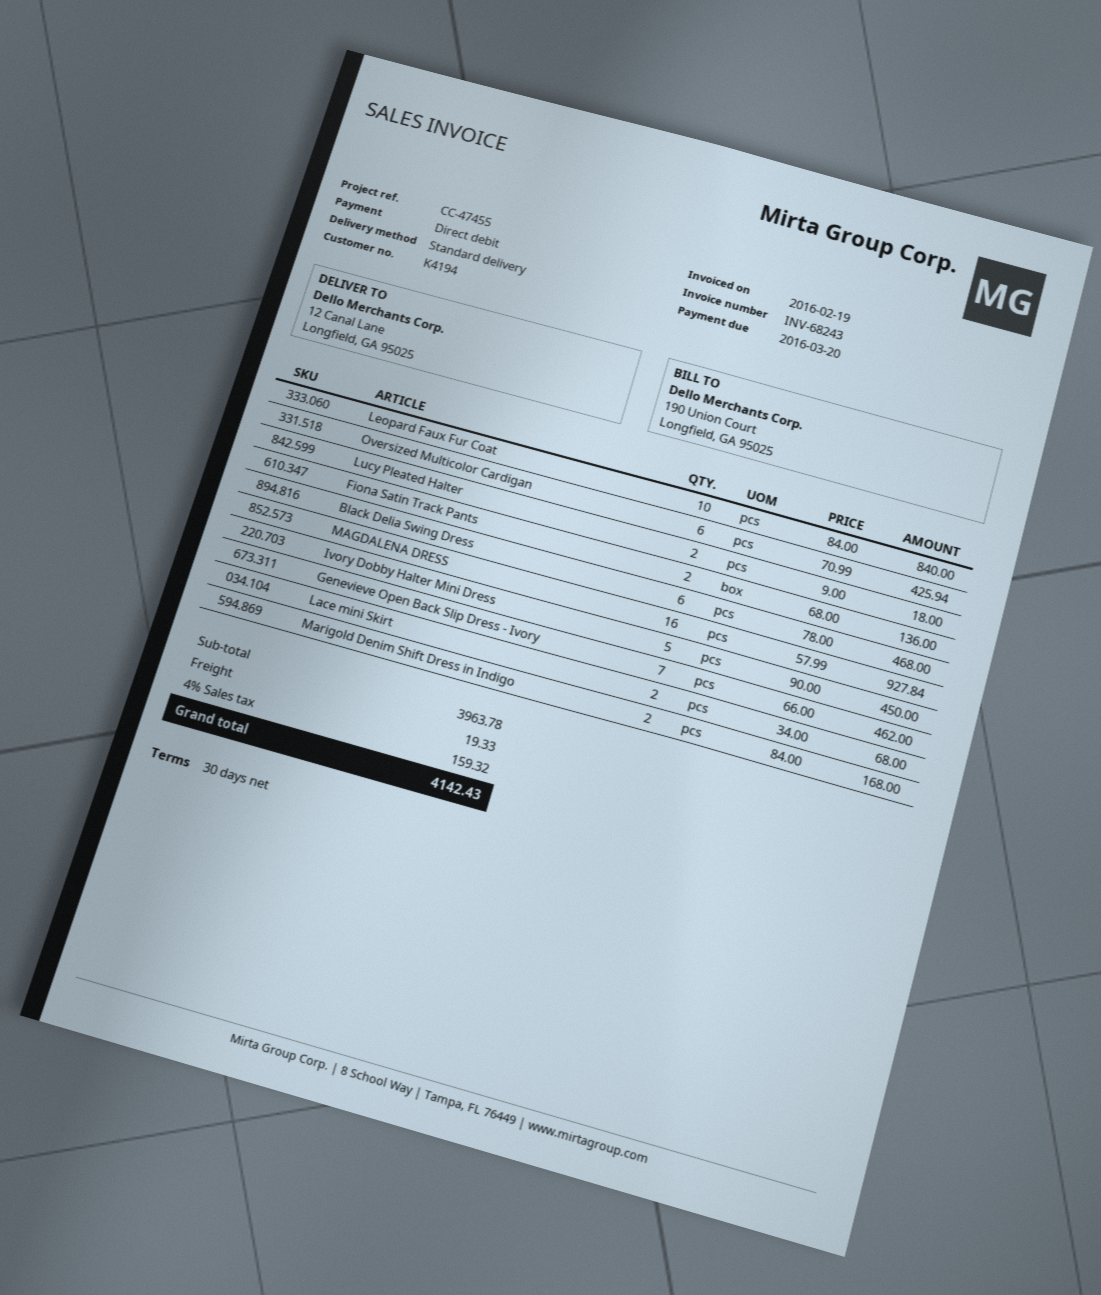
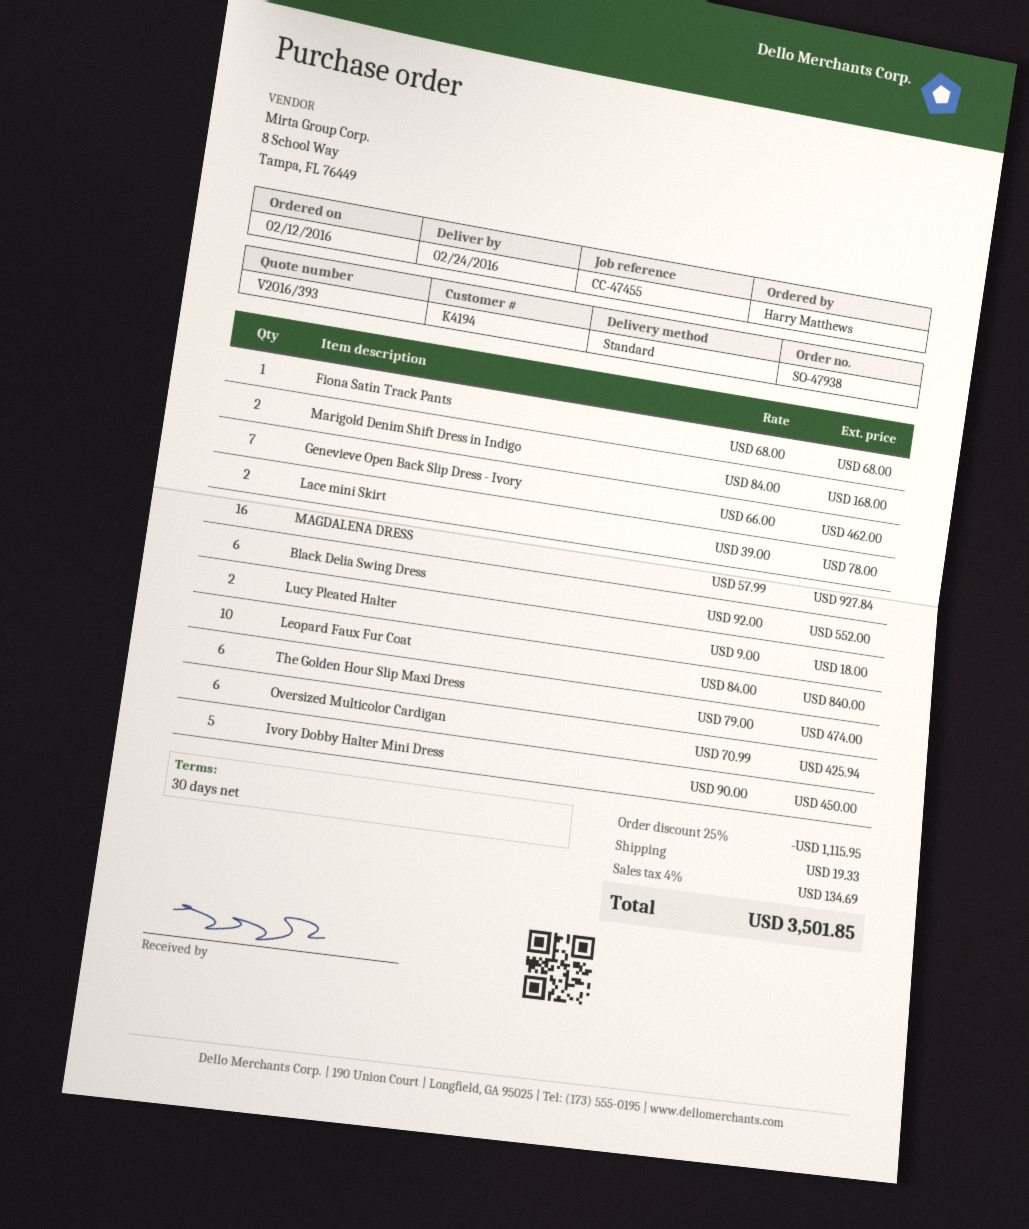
Fiona Satin Track Pants: 2 x 68.00 = 136.00 -> 1 x 68.00 = 68.00
Black Delia Swing Dress: 6 x 78.00 = 468.00 -> 6 x 92.00 = 552.00
Lace mini Skirt: 2 x 34.00 = 68.00 -> 2 x 39.00 = 78.00
The Golden Hour Slip Maxi Dress: none -> 6 x 79.00 = 474.00
discount: none -> 25% = 1115.95
tax: 4% = 159.32 -> 4% = 134.69
total: 4142.43 -> 3501.85

